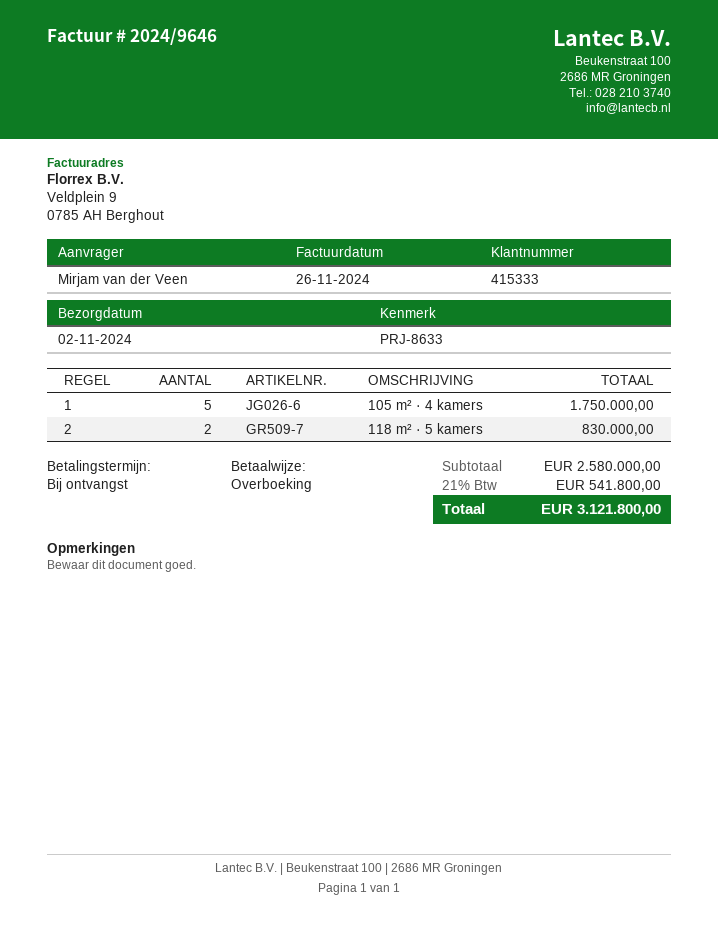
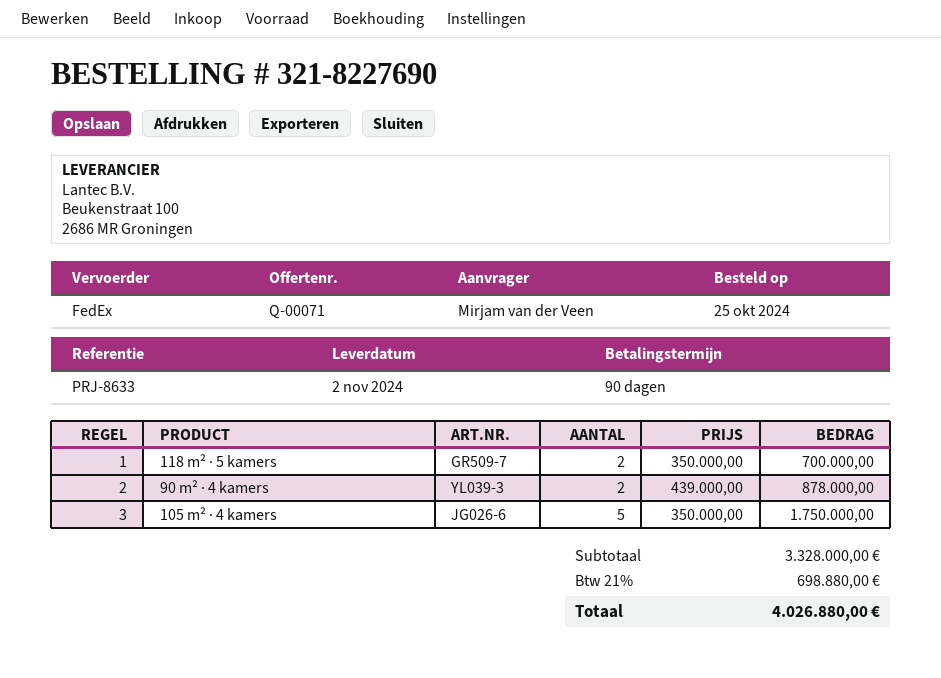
payment terms: on receipt -> 90 days
118 m² · 5 kamers: 2 for 830000.00 -> 2 for 700000.00
90 m² · 4 kamers: none -> 2 for 878000.00
subtotal: 2580000.00 -> 3328000.00
tax: 21% = 541800.00 -> 21% = 698880.00
total: 3121800.00 -> 4026880.00

